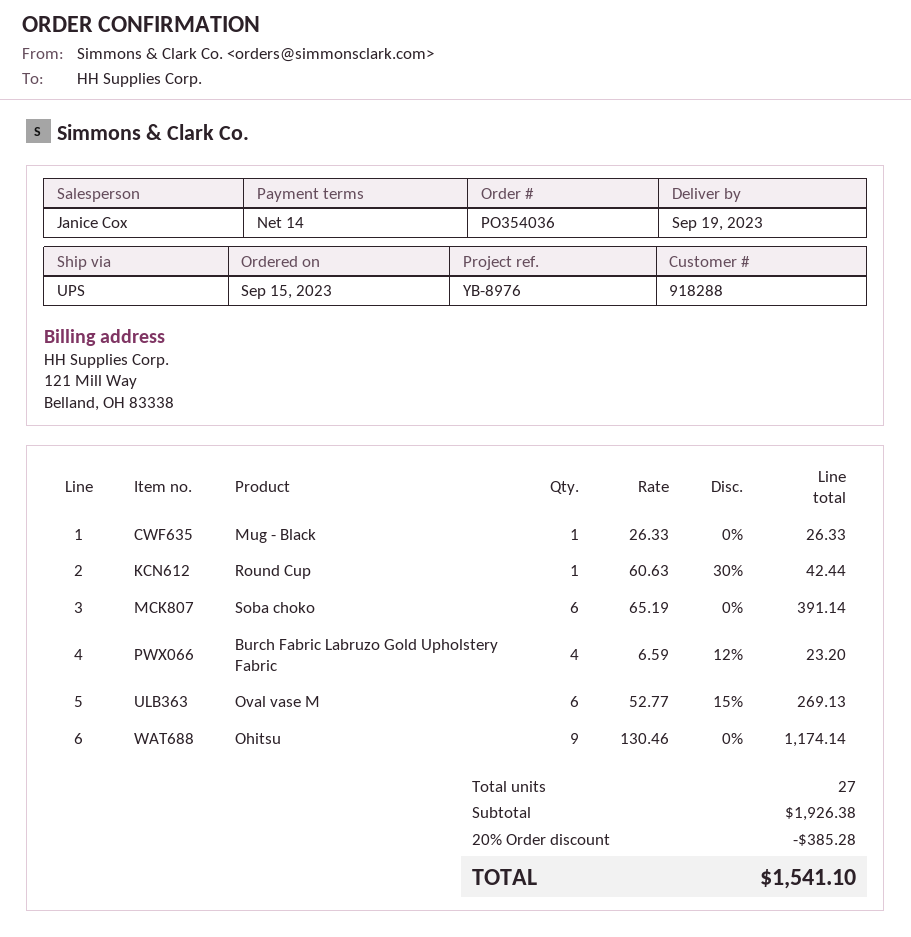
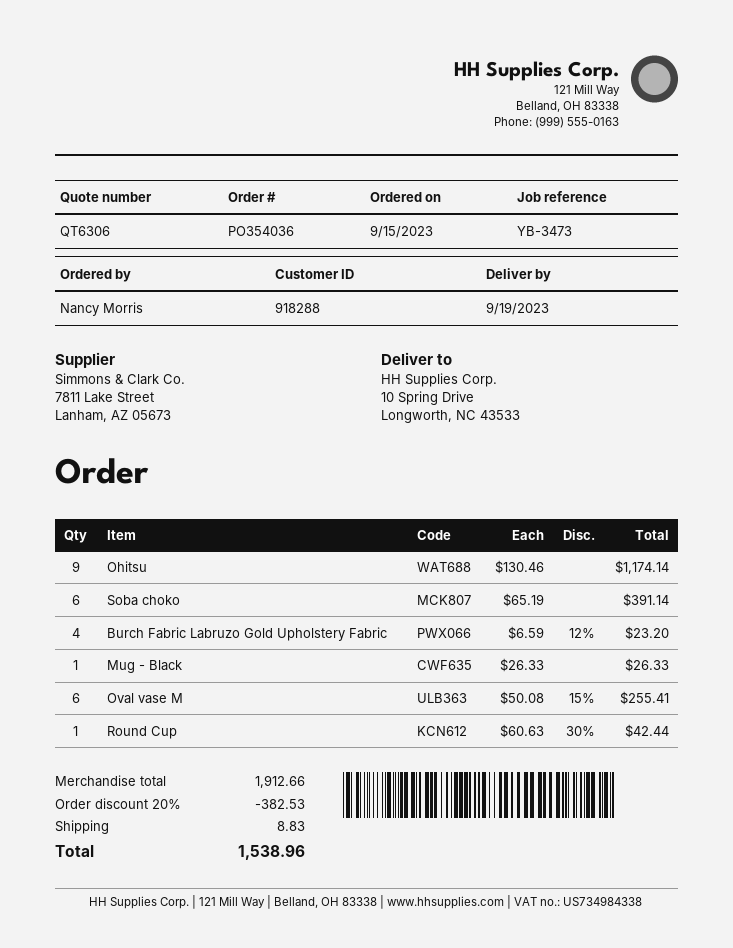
reference: YB-8976 -> YB-3473
Oval vase M: 6 x 52.77 - 15% = 269.13 -> 6 x 50.08 - 15% = 255.41
subtotal: 1926.38 -> 1912.66
discount: 20% = 385.28 -> 20% = 382.53
shipping: none -> 8.83
total: 1541.10 -> 1538.96

